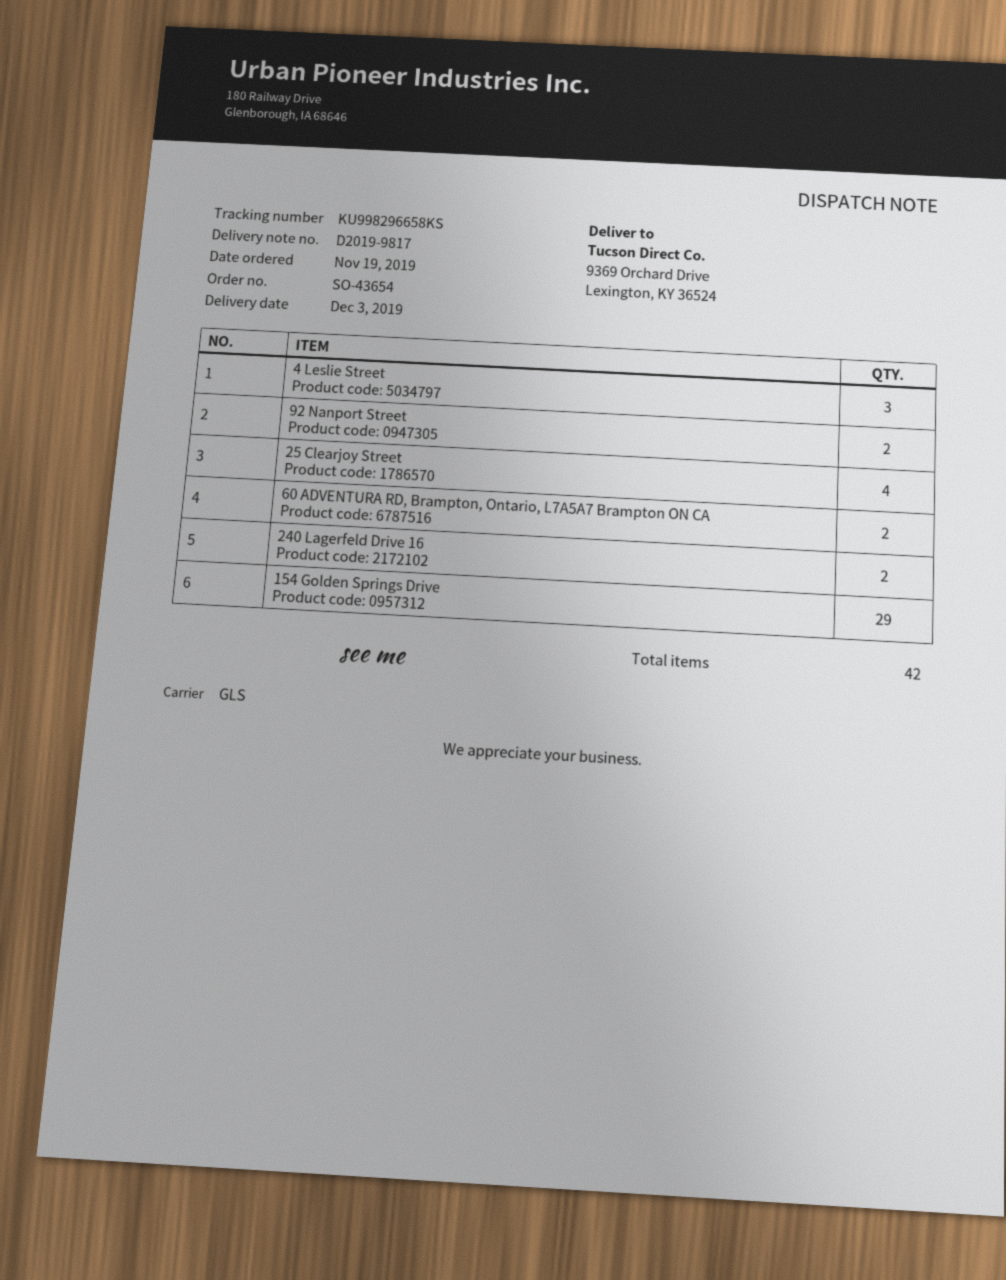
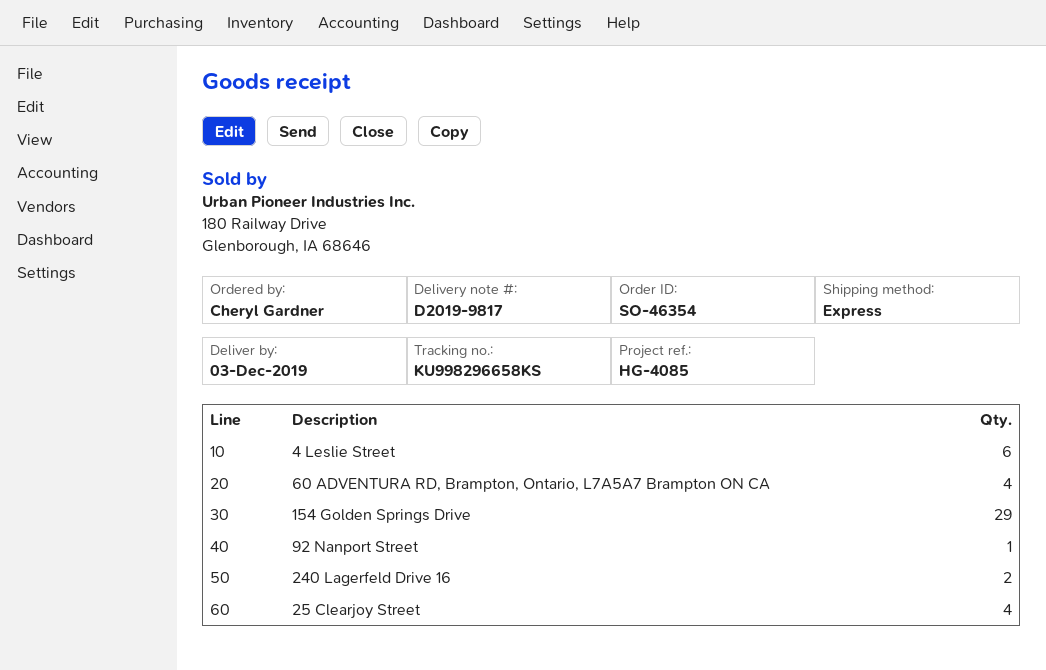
order number: SO-43654 -> SO-46354
shipping method: GLS -> express
4 Leslie Street: 3 -> 6
92 Nanport Street: 2 -> 1
60 ADVENTURA RD, Brampton, Ontario, L7A5A7 Brampton ON CA: 2 -> 4

